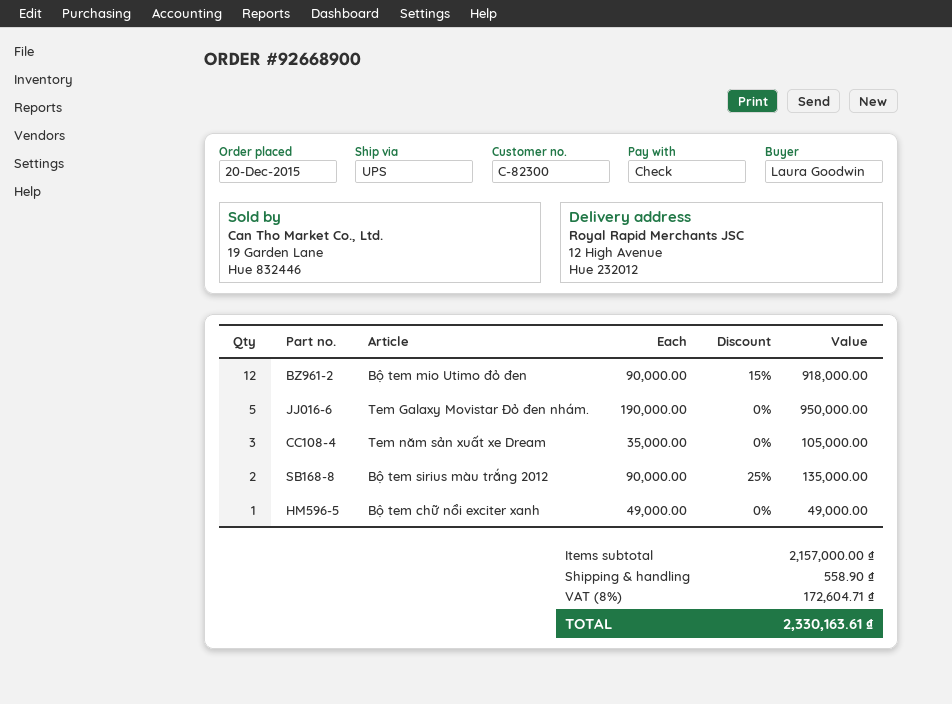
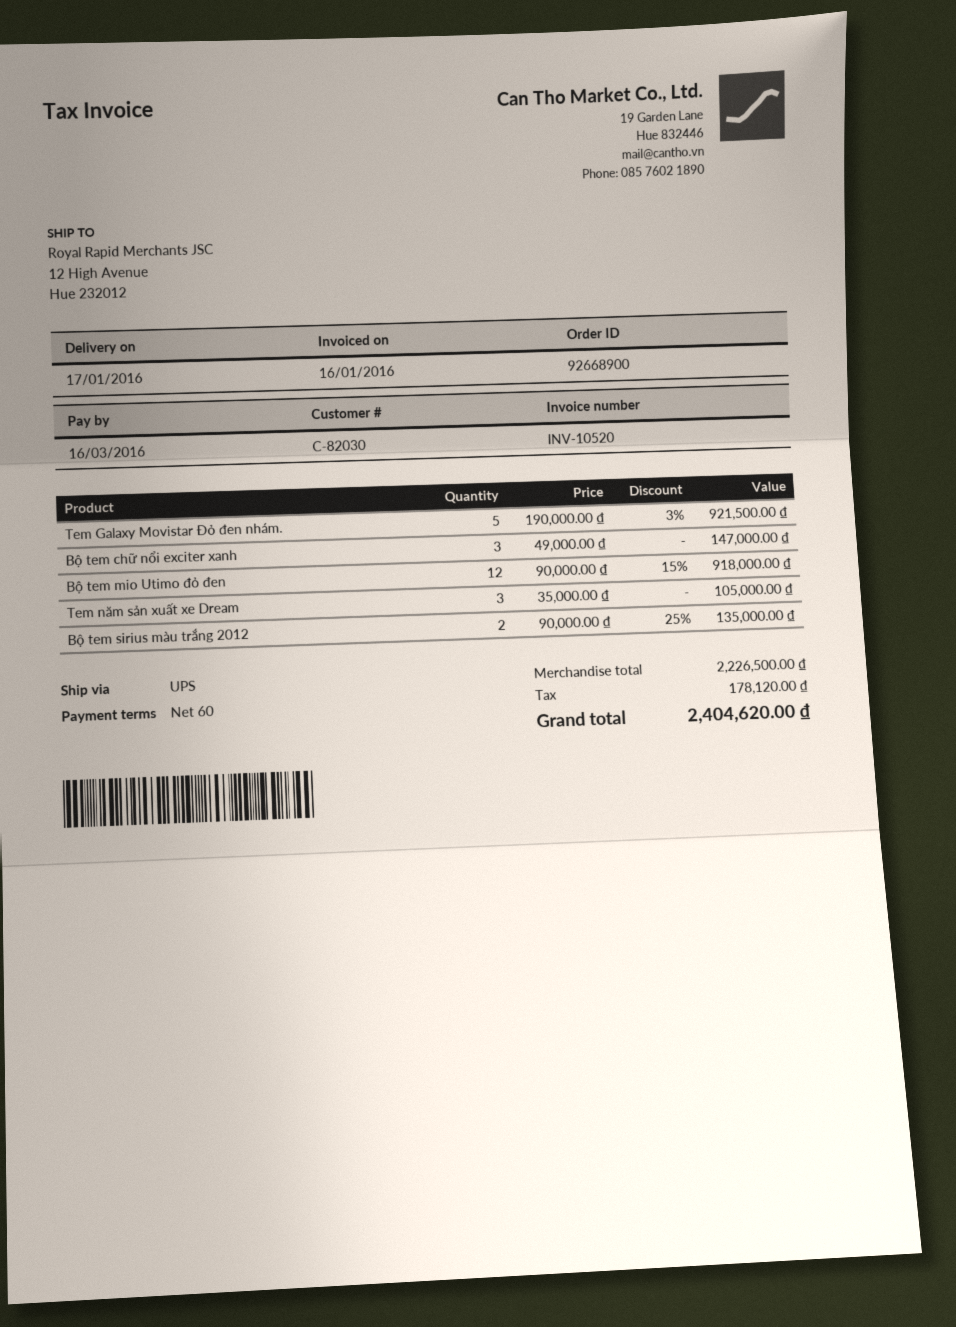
customer number: C-82300 -> C-82030
Tem Galaxy Movistar Đỏ đen nhám.: 5 x 190000.00 = 950000.00 -> 5 x 190000.00 - 3% = 921500.00
Bộ tem chữ nổi exciter xanh: 1 x 49000.00 = 49000.00 -> 3 x 49000.00 = 147000.00
subtotal: 2157000.00 -> 2226500.00
shipping: 558.90 -> none
tax: 172604.71 -> 178120.00
total: 2330163.61 -> 2404620.00

